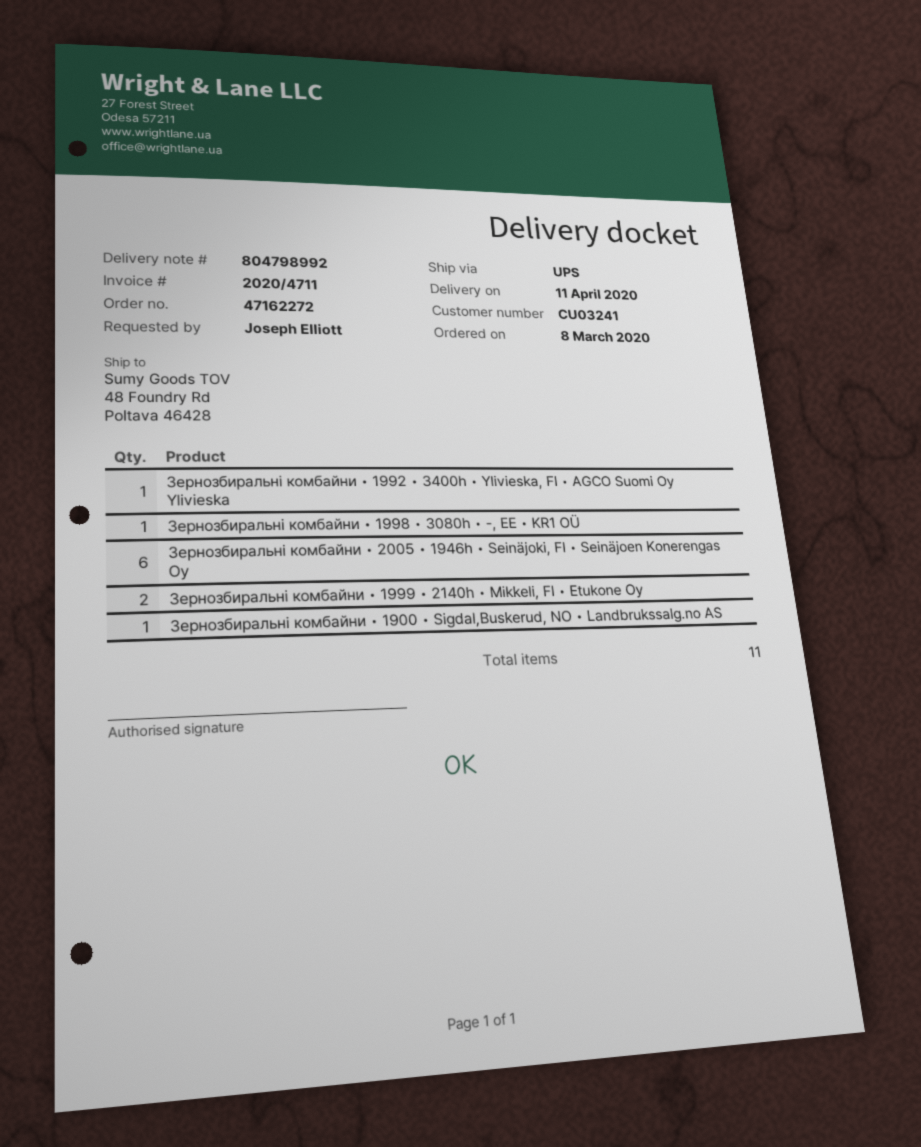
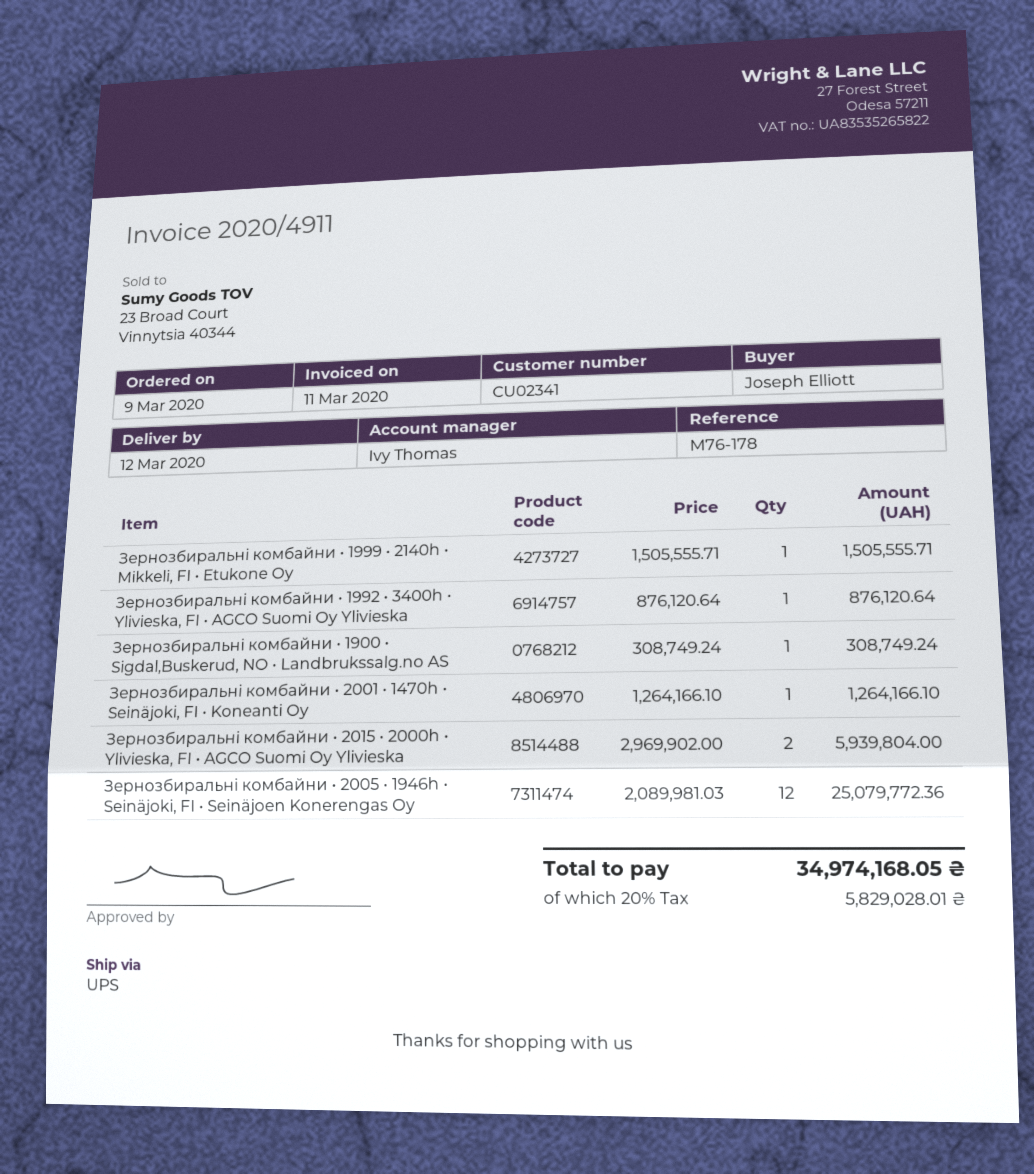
order date: 2020-03-08 -> 2020-03-09
delivery date: 2020-04-11 -> 2020-03-12
invoice number: 2020/4711 -> 2020/4911
customer number: CU03241 -> CU02341
Зернозбиральні комбайни • 1998 • 3080h • -, EE • KR1 OÜ: 1 -> none
Зернозбиральні комбайни • 2005 • 1946h • Seinäjoki, FI • Seinäjoen Konerengas Oy: 6 -> 12
Зернозбиральні комбайни • 1999 • 2140h • Mikkeli, FI • Etukone Oy: 2 -> 1
Зернозбиральні комбайни • 2001 • 1470h • Seinäjoki, FI • Koneanti Oy: none -> 1
Зернозбиральні комбайни • 2015 • 2000h • Ylivieska, FI • AGCO Suomi Oy Ylivieska: none -> 2

